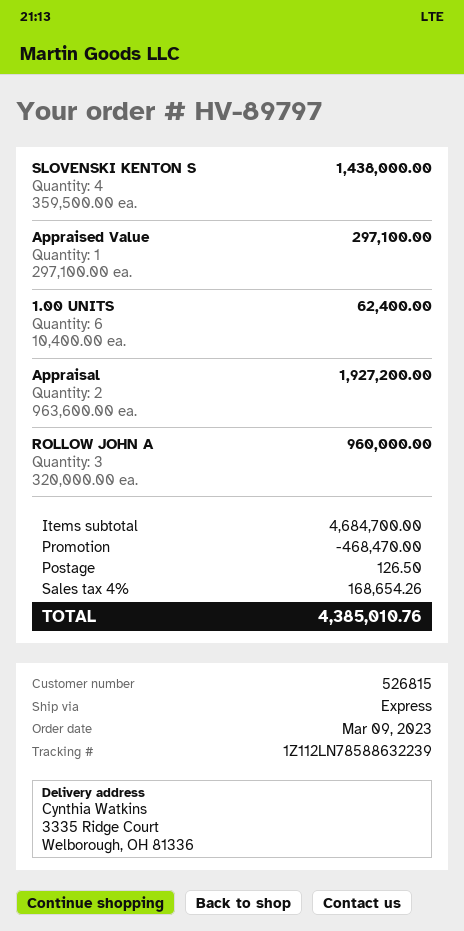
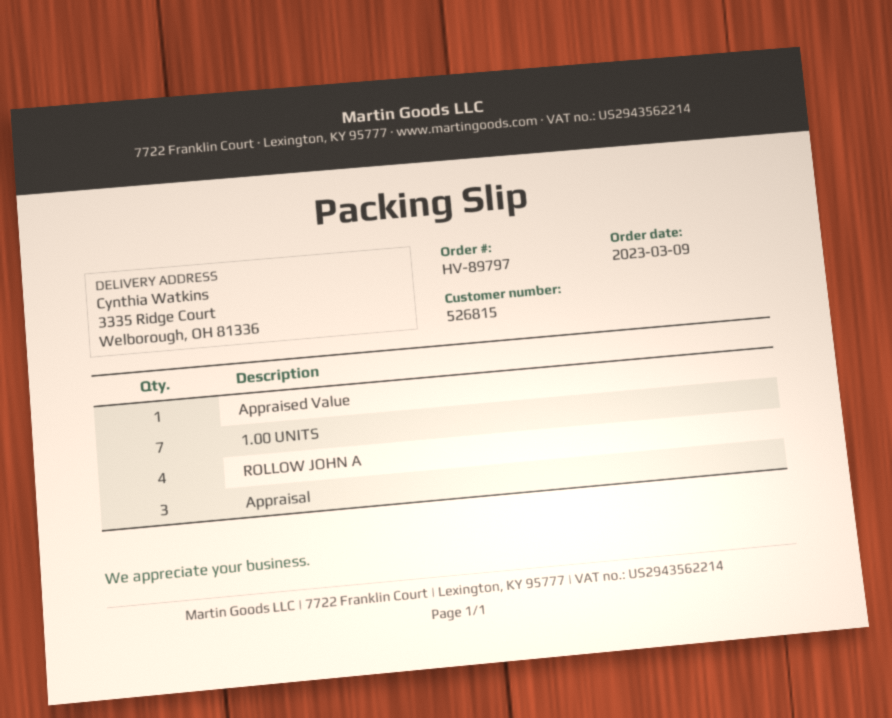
SLOVENSKI KENTON S: 4 -> none
1.00 UNITS: 6 -> 7
Appraisal: 2 -> 3
ROLLOW JOHN A: 3 -> 4

